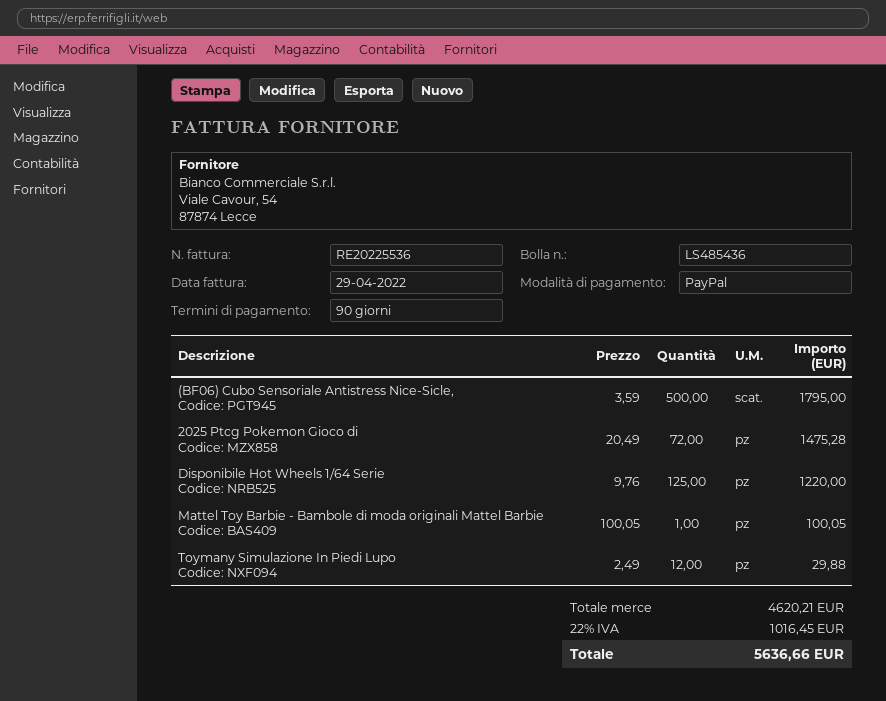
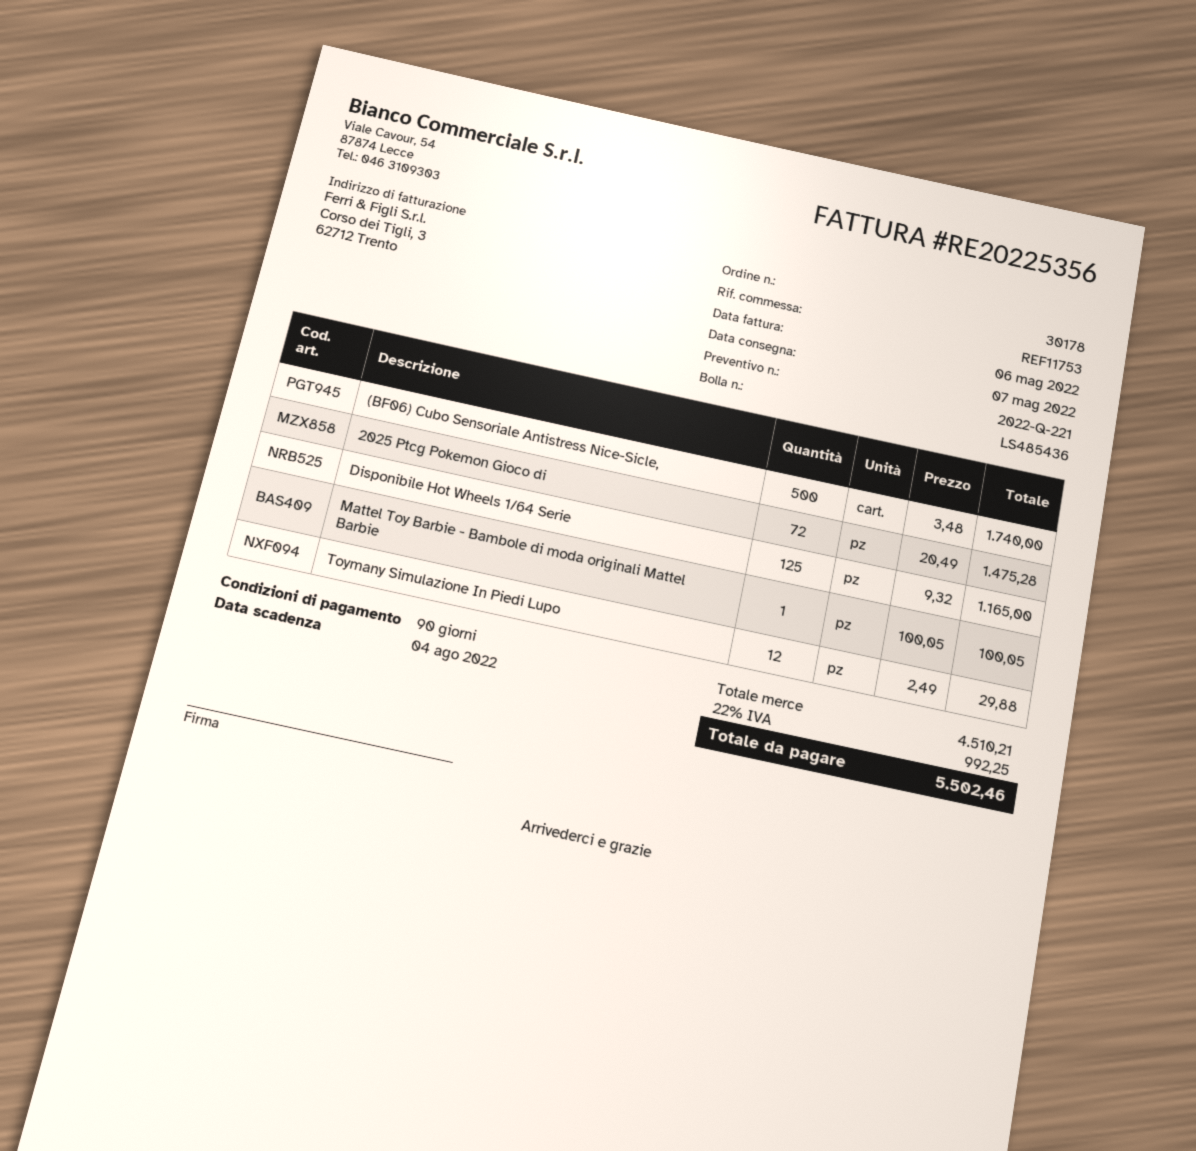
invoice number: RE20225536 -> RE20225356
invoice date: 2022-04-29 -> 2022-05-06
(BF06) Cubo Sensoriale Antistress Nice-Sicle,: 500 x 3.59 = 1795.00 -> 500 x 3.48 = 1740.00
Disponibile Hot Wheels 1/64 Serie: 125 x 9.76 = 1220.00 -> 125 x 9.32 = 1165.00
subtotal: 4620.21 -> 4510.21
tax: 22% = 1016.45 -> 22% = 992.25
total: 5636.66 -> 5502.46

